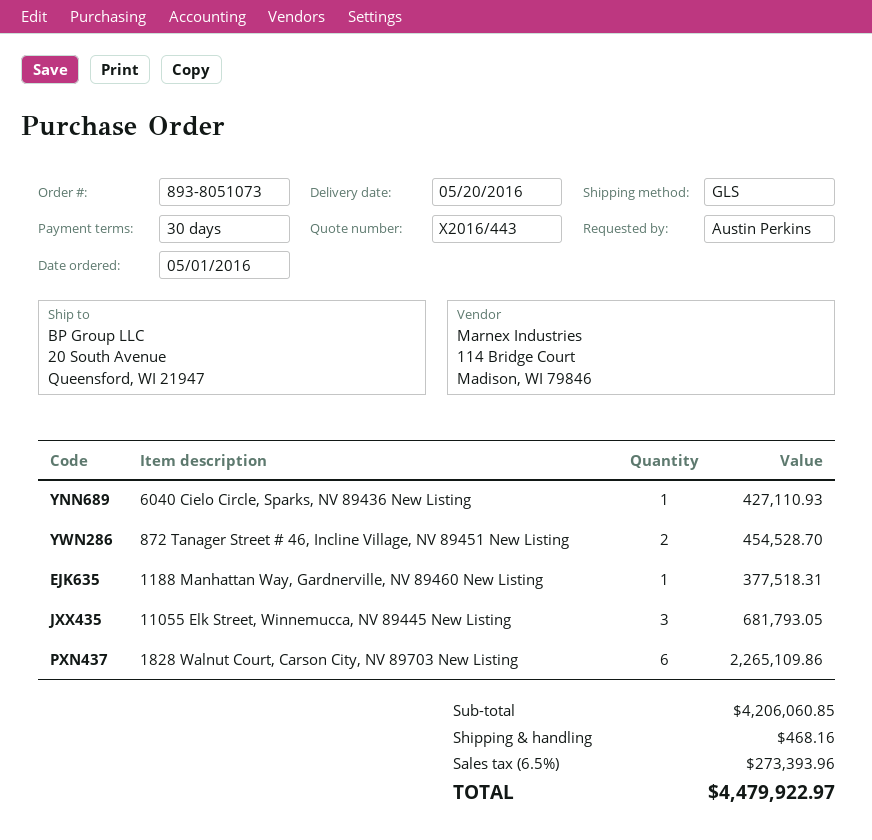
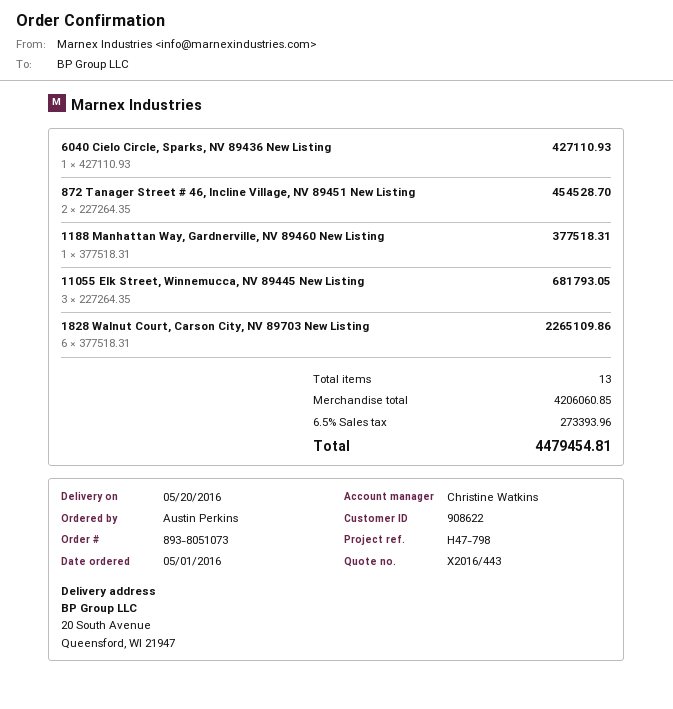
shipping: 468.16 -> none
total: 4479922.97 -> 4479454.81

